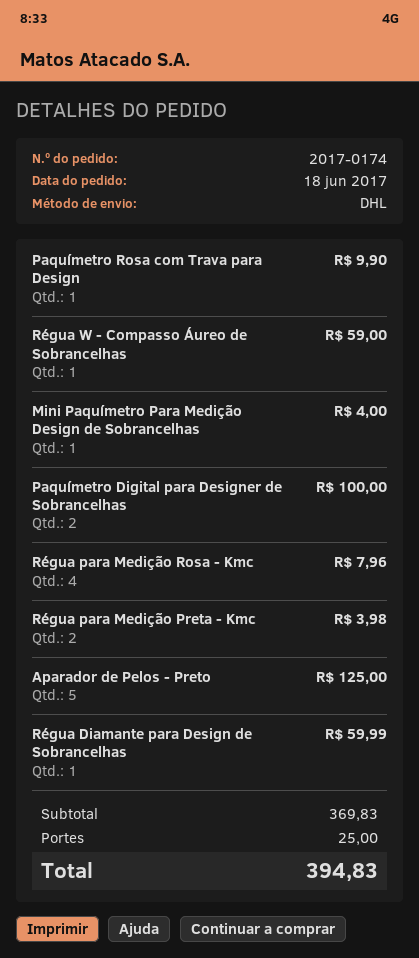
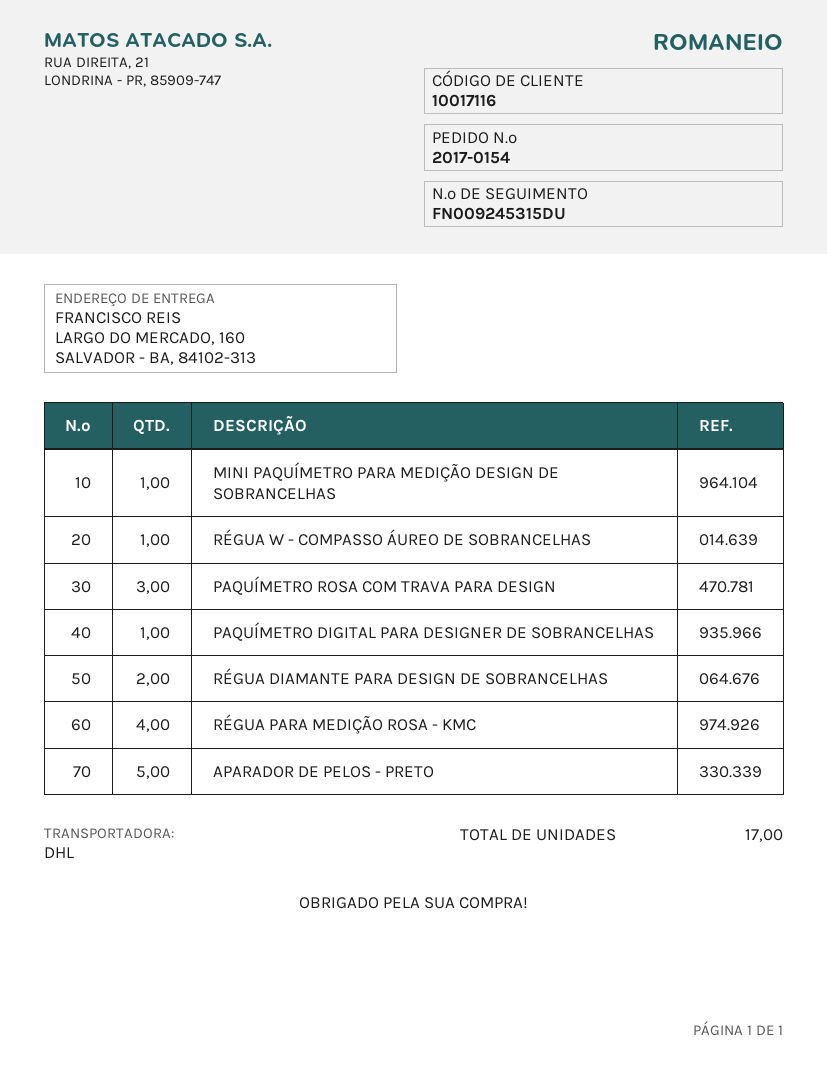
order number: 2017-0174 -> 2017-0154
Paquímetro Rosa com Trava para Design: 1 -> 3
Paquímetro Digital para Designer de Sobrancelhas: 2 -> 1
Régua para Medição Preta - Kmc: 2 -> none
Régua Diamante para Design de Sobrancelhas: 1 -> 2

